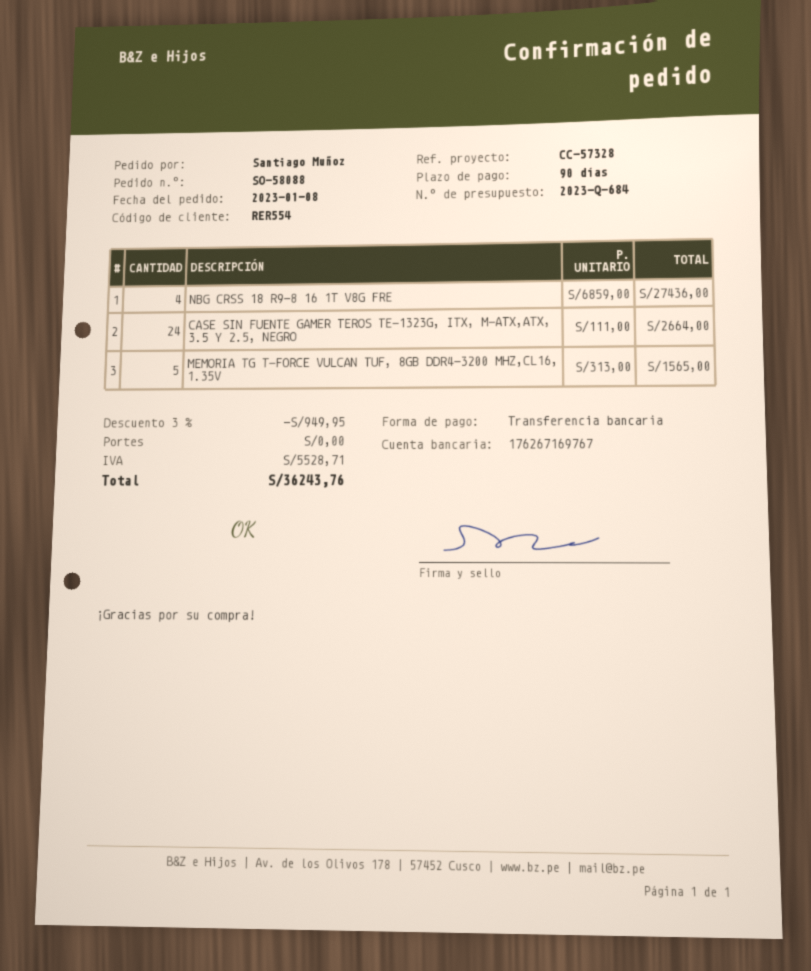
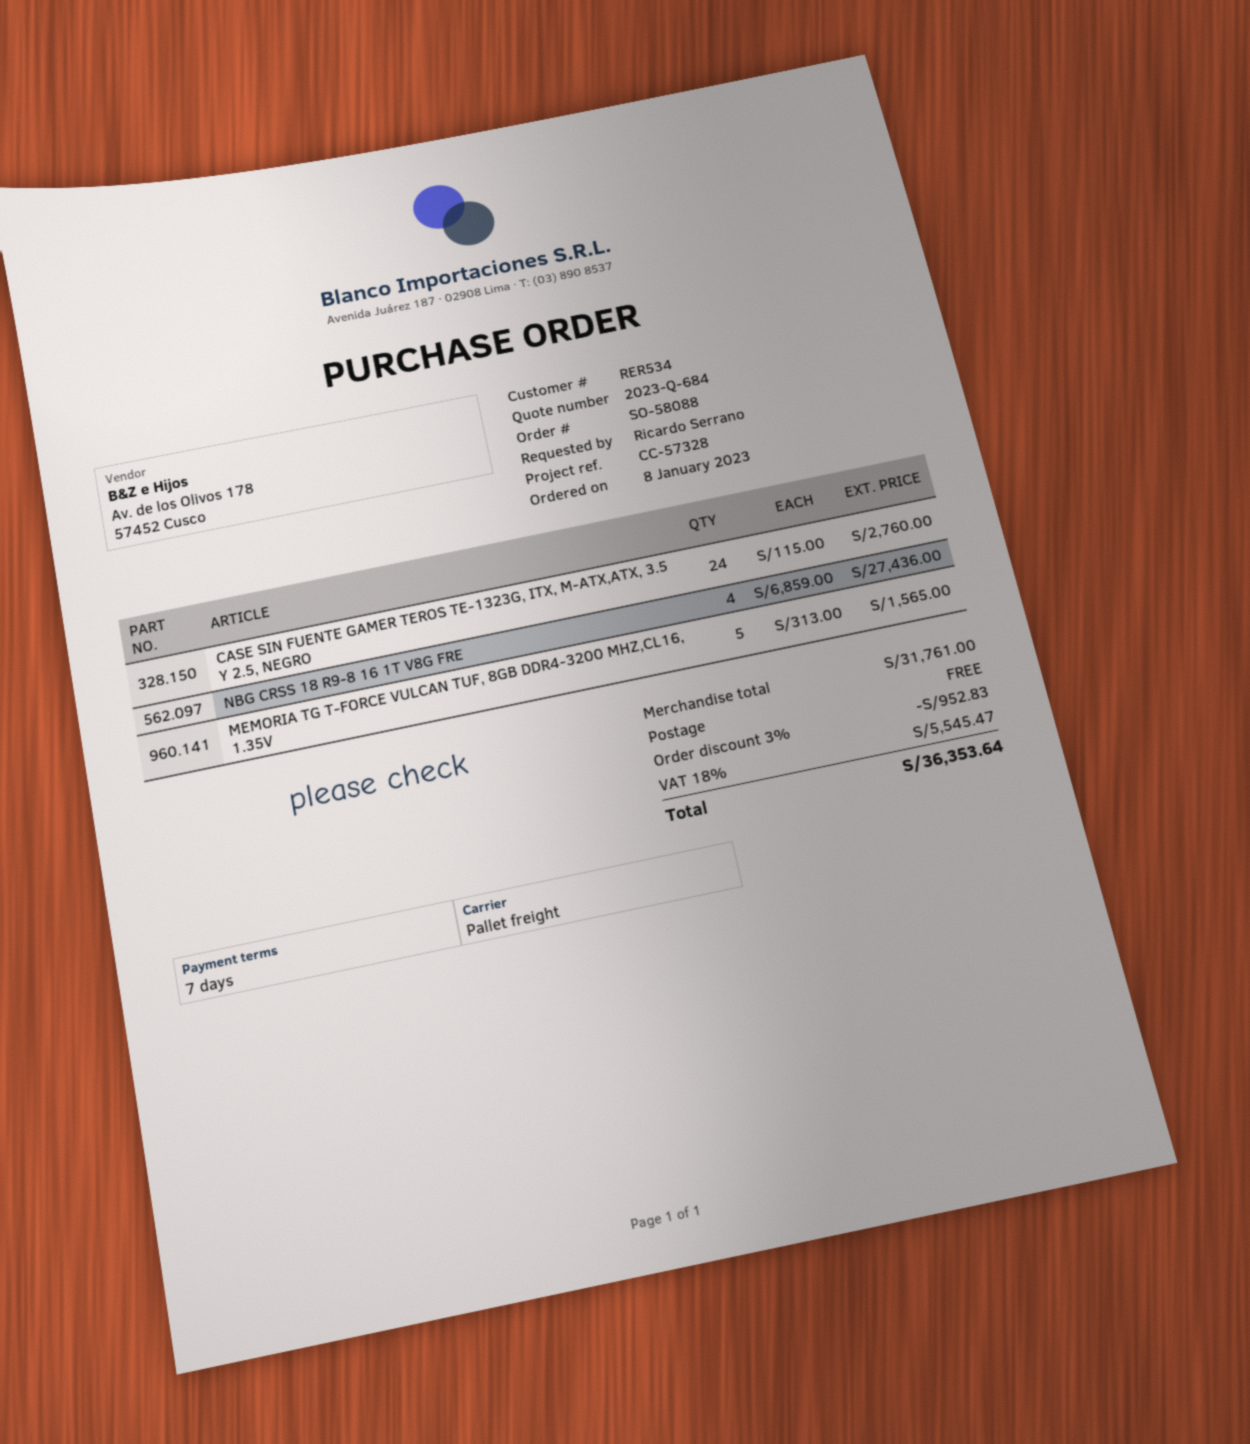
payment terms: 90 days -> 7 days
customer number: RER554 -> RER534
ordered by: Santiago Muñoz -> Ricardo Serrano
CASE SIN FUENTE GAMER TEROS TE-1323G, ITX, M-ATX,ATX, 3.5 Y 2.5, NEGRO: 24 x 111.00 = 2664.00 -> 24 x 115.00 = 2760.00
discount: 3% = 949.95 -> 3% = 952.83
tax: 5528.71 -> 5545.47
total: 36243.76 -> 36353.64

